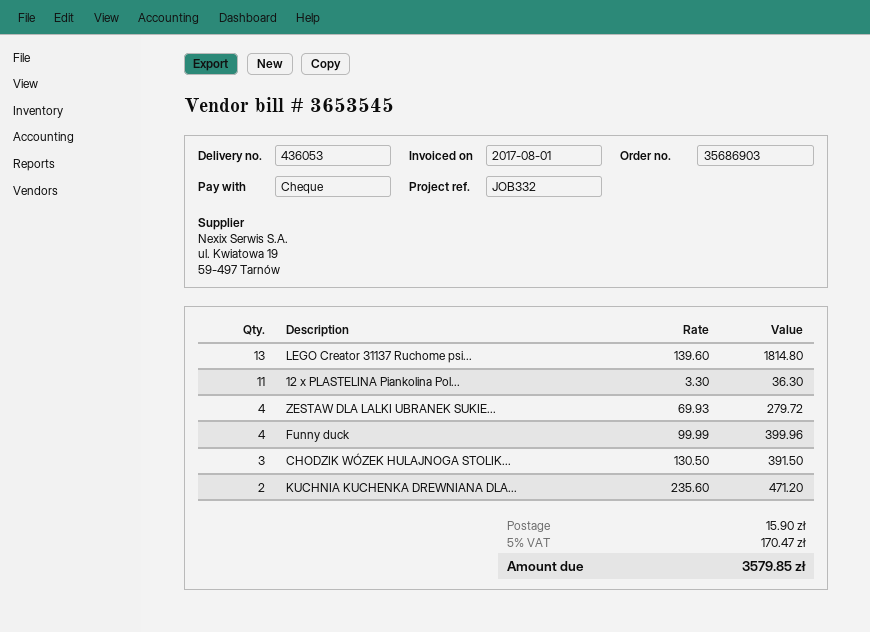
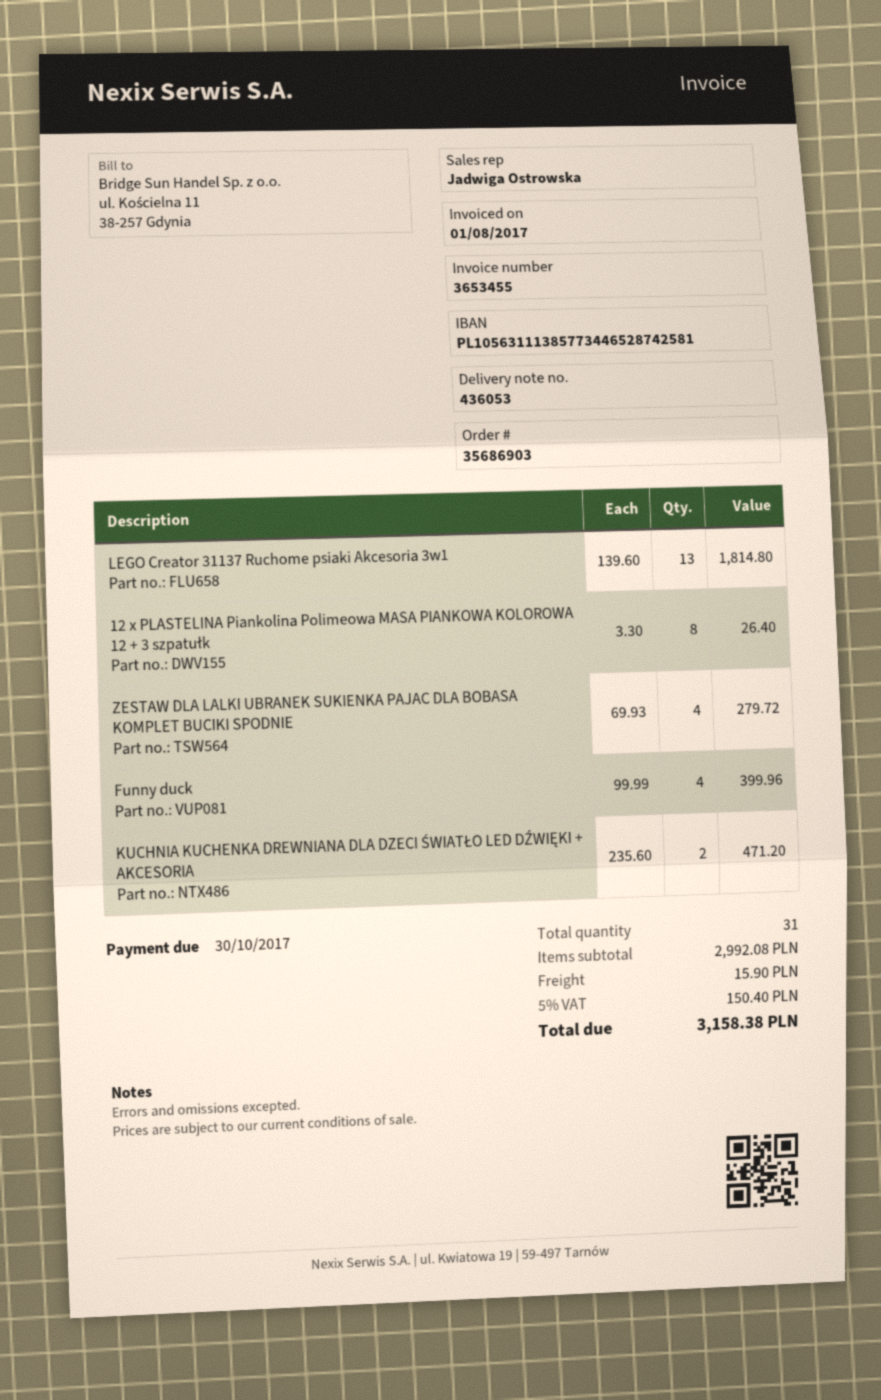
invoice number: 3653545 -> 3653455
12 x PLASTELINA Piankolina Pol...: 11 x 3.30 = 36.30 -> 8 x 3.30 = 26.40
CHODZIK WÓZEK HULAJNOGA STOLIK...: 3 x 130.50 = 391.50 -> none
tax: 5% = 170.47 -> 5% = 150.40
total: 3579.85 -> 3158.38

